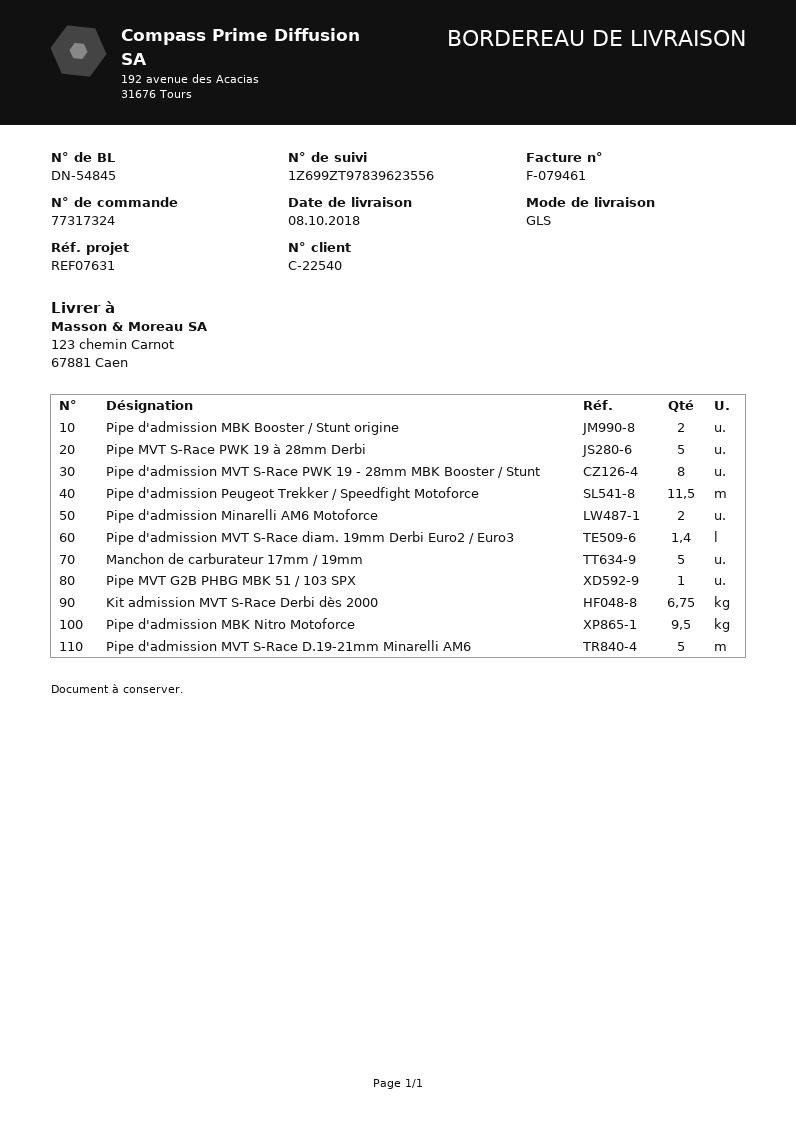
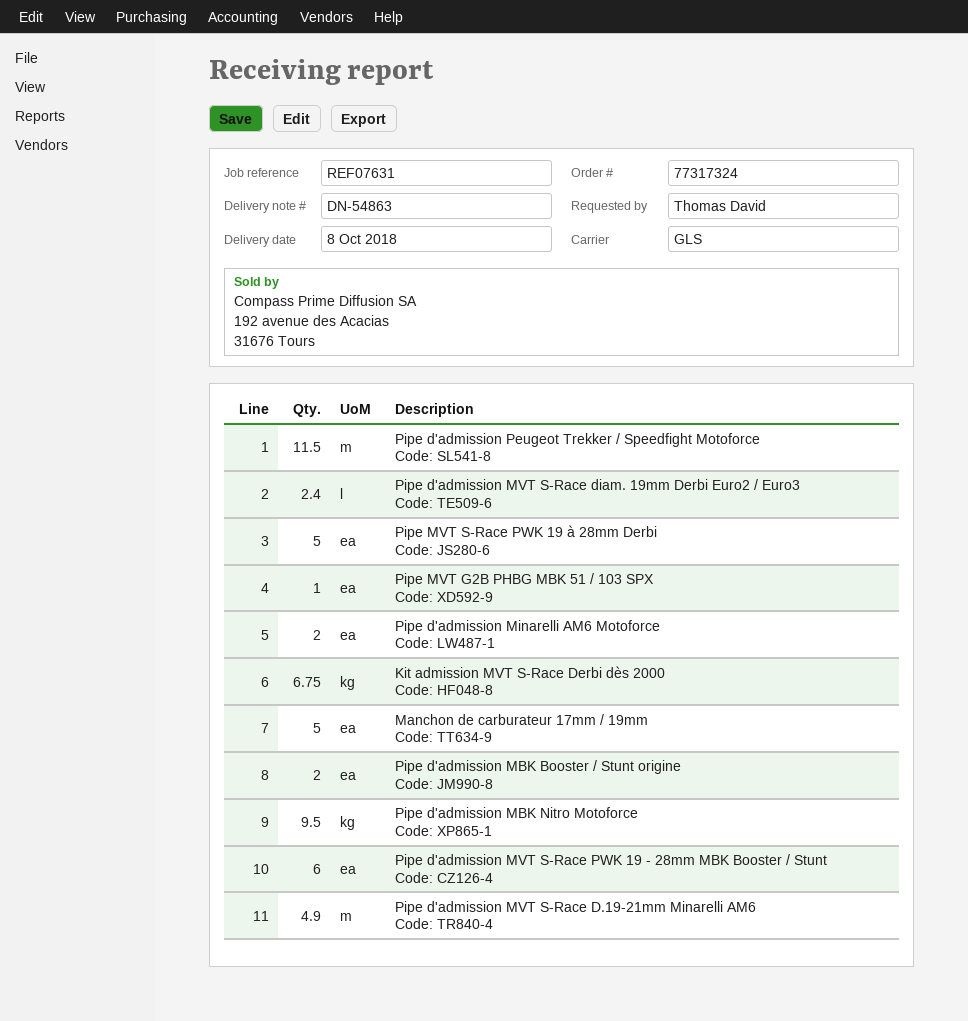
delivery note number: DN-54845 -> DN-54863
Pipe d'admission MVT S-Race PWK 19 - 28mm MBK Booster / Stunt: 8 -> 6
Pipe d'admission MVT S-Race diam. 19mm Derbi Euro2 / Euro3: 1.4 -> 2.4
Pipe d'admission MVT S-Race D.19-21mm Minarelli AM6: 5 -> 4.9

